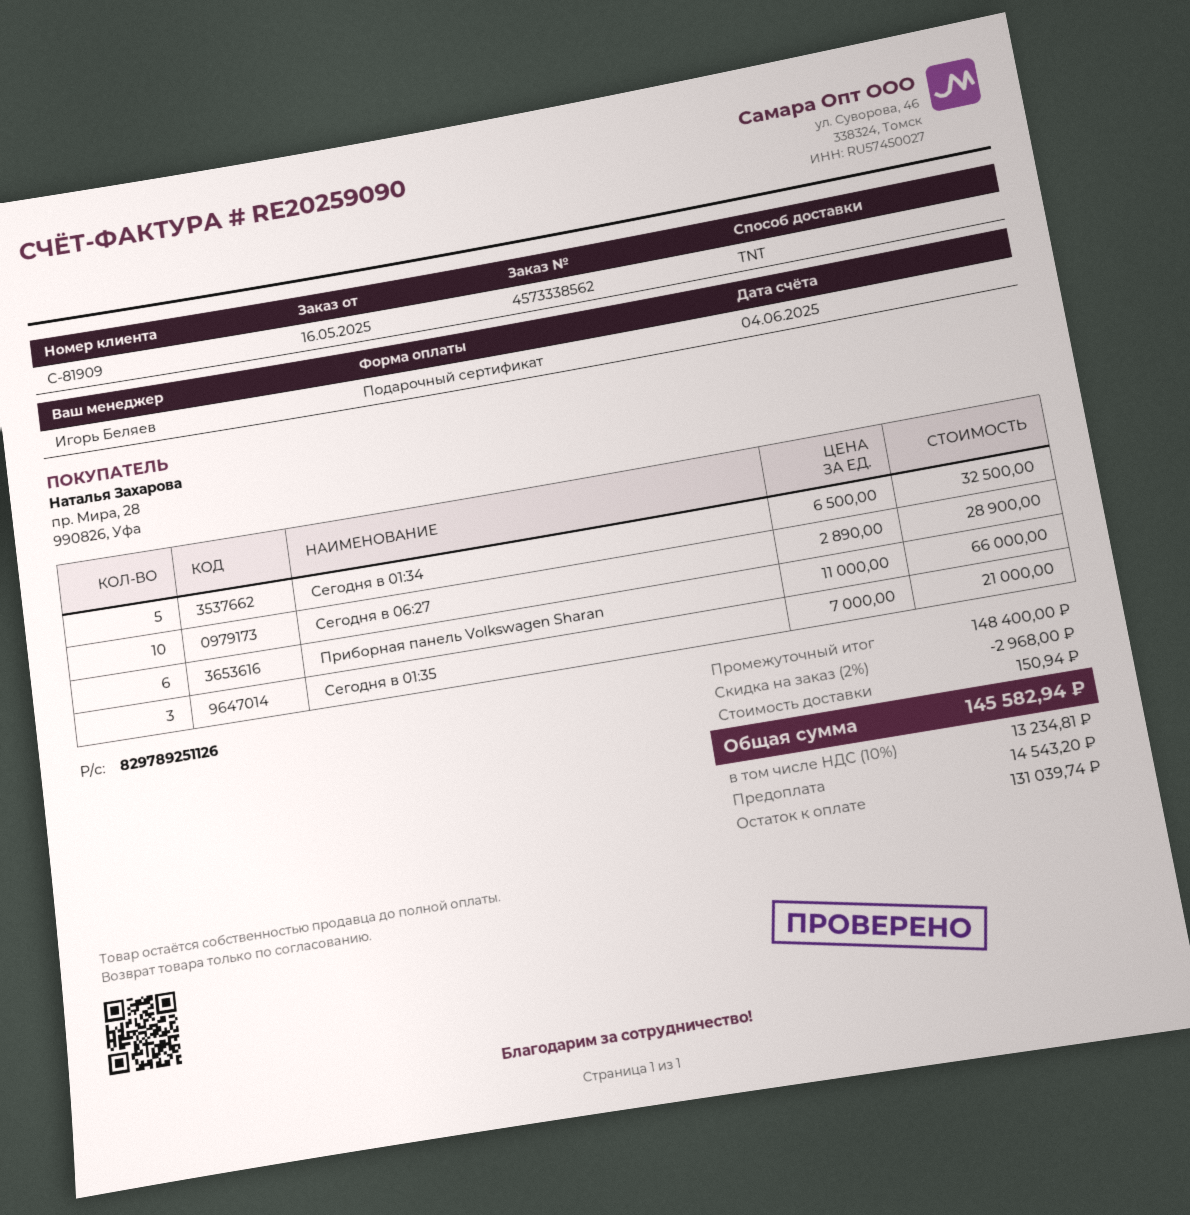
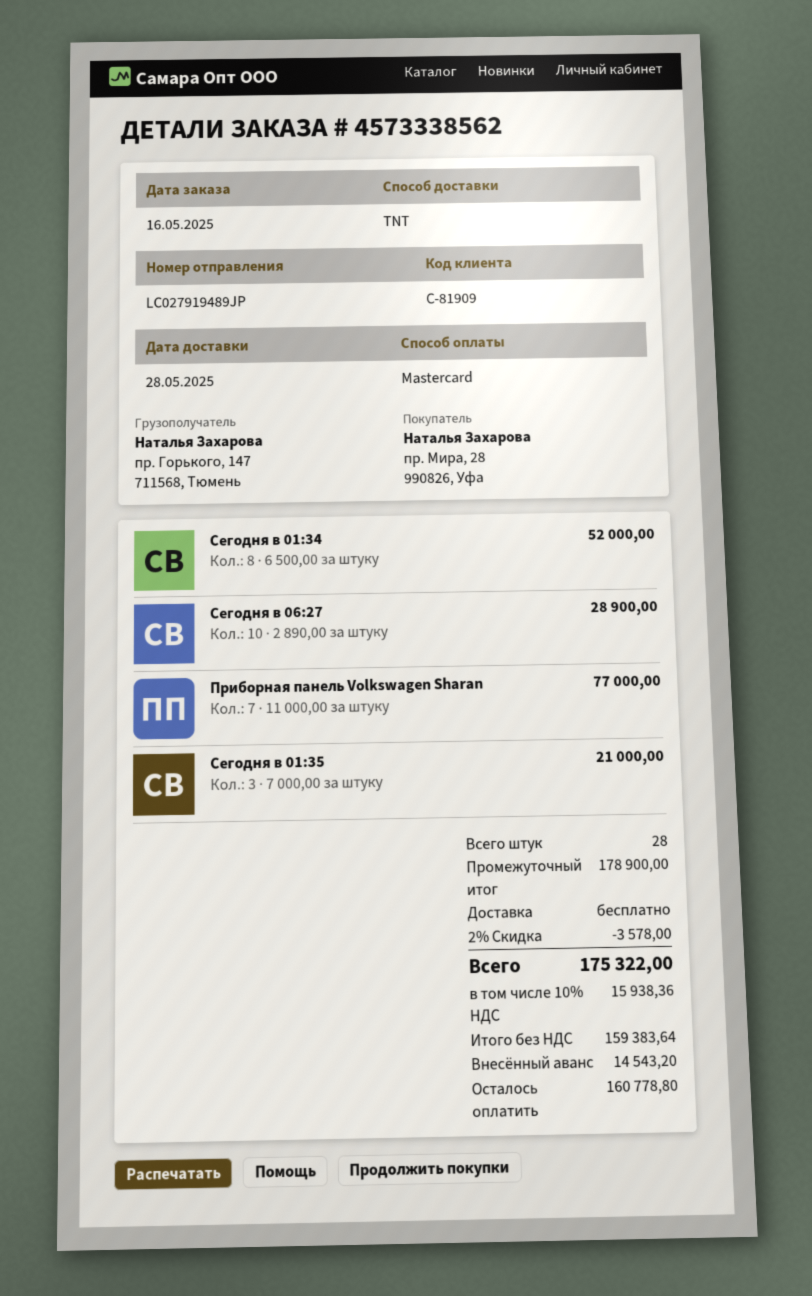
payment method: gift card -> Mastercard
Сегодня в 01:34: 5 x 6500.00 = 32500.00 -> 8 x 6500.00 = 52000.00
Приборная панель Volkswagen Sharan: 6 x 11000.00 = 66000.00 -> 7 x 11000.00 = 77000.00
subtotal: 148400.00 -> 178900.00
discount: 2% = 2968.00 -> 2% = 3578.00
shipping: 150.94 -> 0.00
tax: 10% = 13234.81 -> 10% = 15938.36
total: 145582.94 -> 175322.00
balance: 131039.74 -> 160778.80

